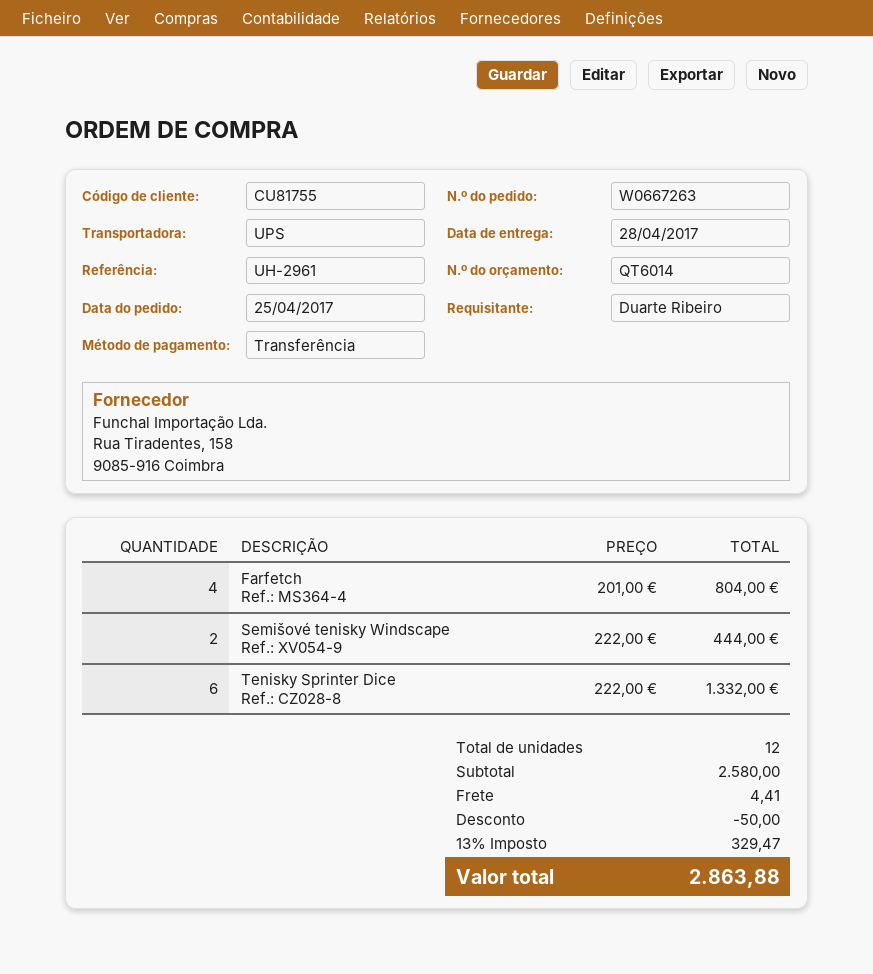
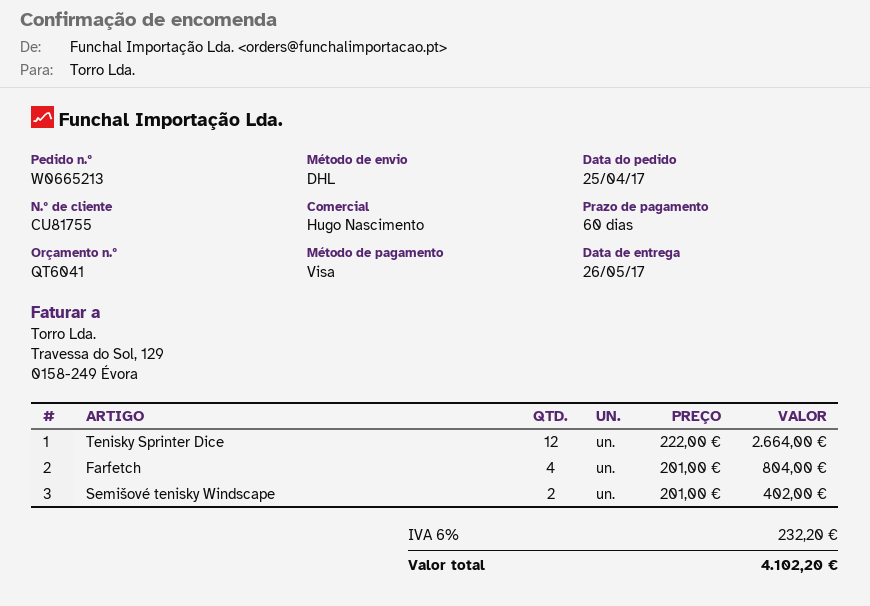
quote number: QT6014 -> QT6041
order number: W0667263 -> W0665213
delivery date: 2017-04-28 -> 2017-05-26
payment method: bank transfer -> Visa
shipping method: UPS -> DHL
Semišové tenisky Windscape: 2 x 222.00 = 444.00 -> 2 x 201.00 = 402.00
Tenisky Sprinter Dice: 6 x 222.00 = 1332.00 -> 12 x 222.00 = 2664.00
discount: 50.00 -> none
shipping: 4.41 -> none
tax: 13% = 329.47 -> 6% = 232.20
total: 2863.88 -> 4102.20

